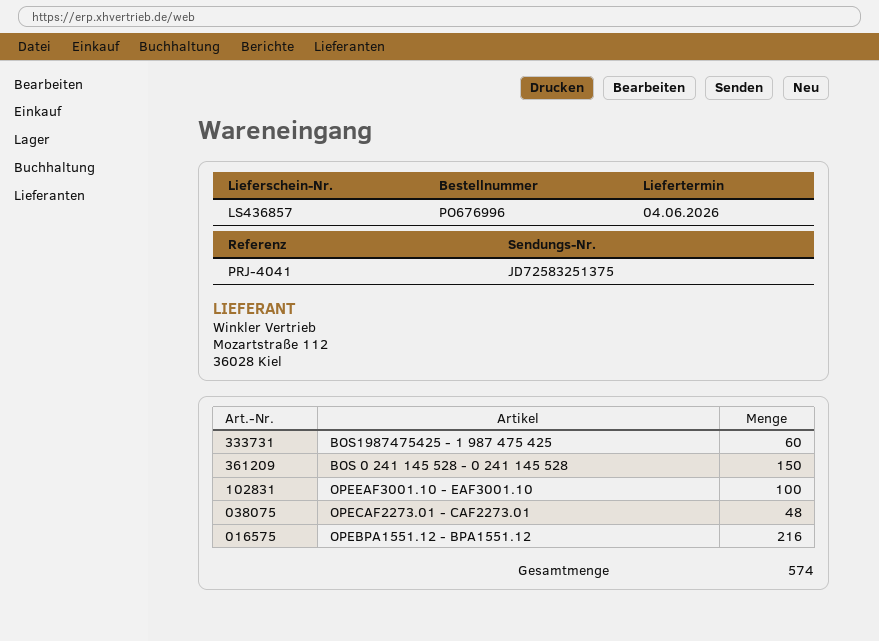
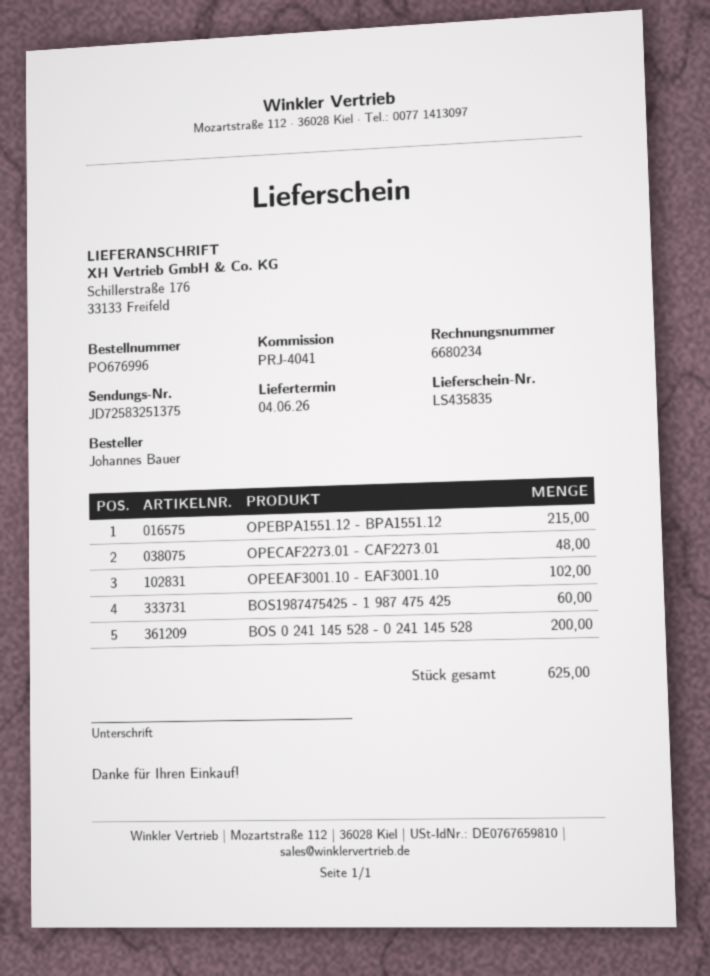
delivery note number: LS436857 -> LS435835
BOS 0 241 145 528 - 0 241 145 528: 150 -> 200
OPEEAF3001.10 - EAF3001.10: 100 -> 102
OPEBPA1551.12 - BPA1551.12: 216 -> 215
total quantity: 574 -> 625

